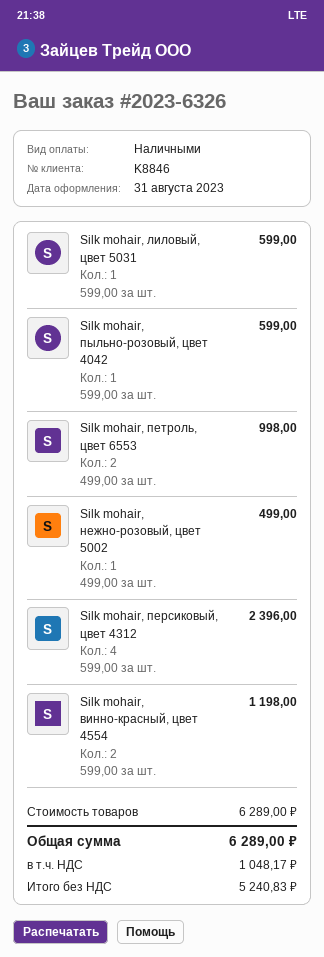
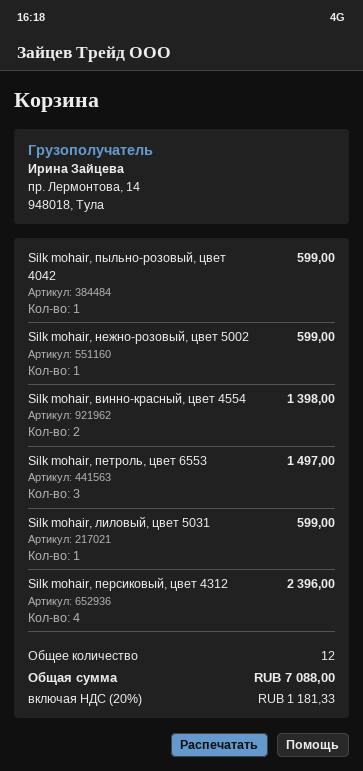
Silk mohair, петроль, цвет 6553: 2 for 998.00 -> 3 for 1497.00
Silk mohair, нежно-розовый, цвет 5002: 1 for 499.00 -> 1 for 599.00
Silk mohair, винно-красный, цвет 4554: 2 for 1198.00 -> 2 for 1398.00
tax: 1048.17 -> 1181.33
total: 6289.00 -> 7088.00

